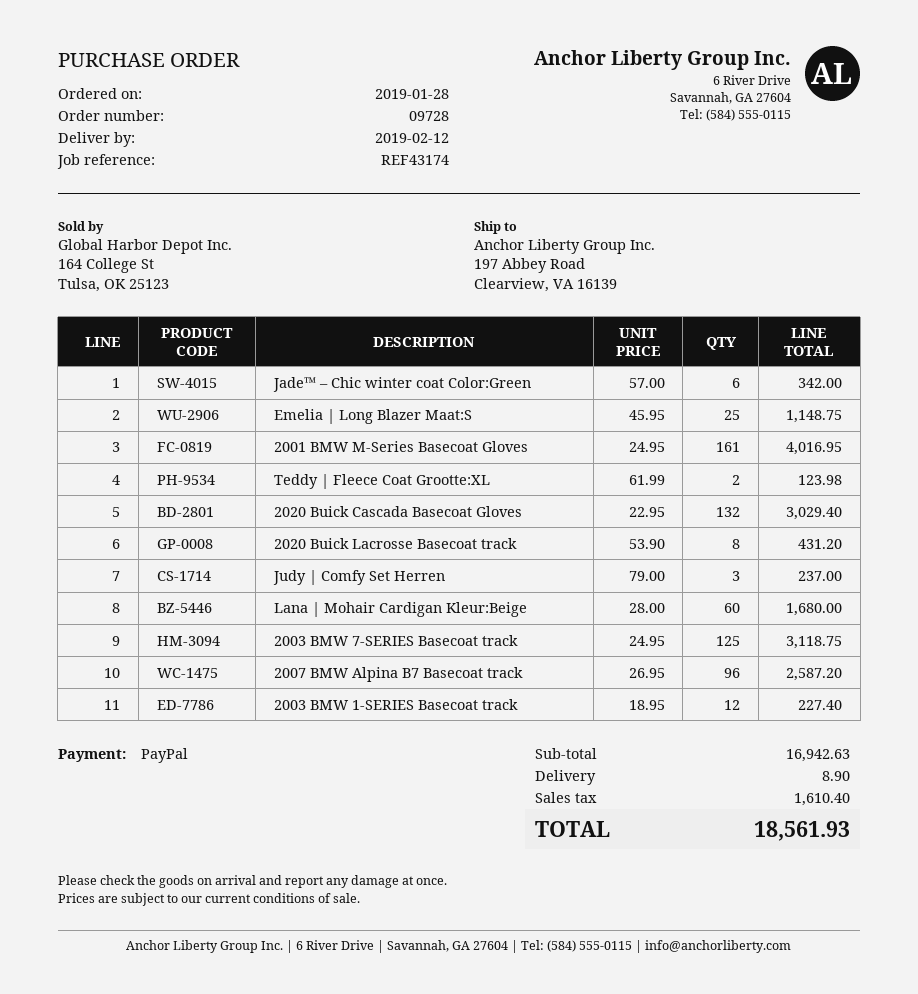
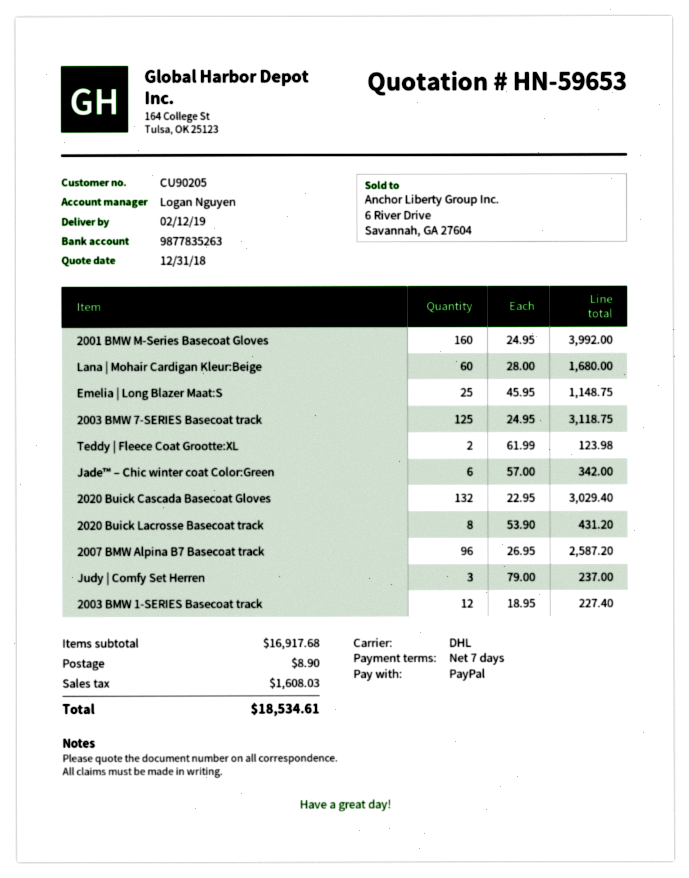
2001 BMW M-Series Basecoat Gloves: 161 x 24.95 = 4016.95 -> 160 x 24.95 = 3992.00
subtotal: 16942.63 -> 16917.68
tax: 1610.40 -> 1608.03
total: 18561.93 -> 18534.61

